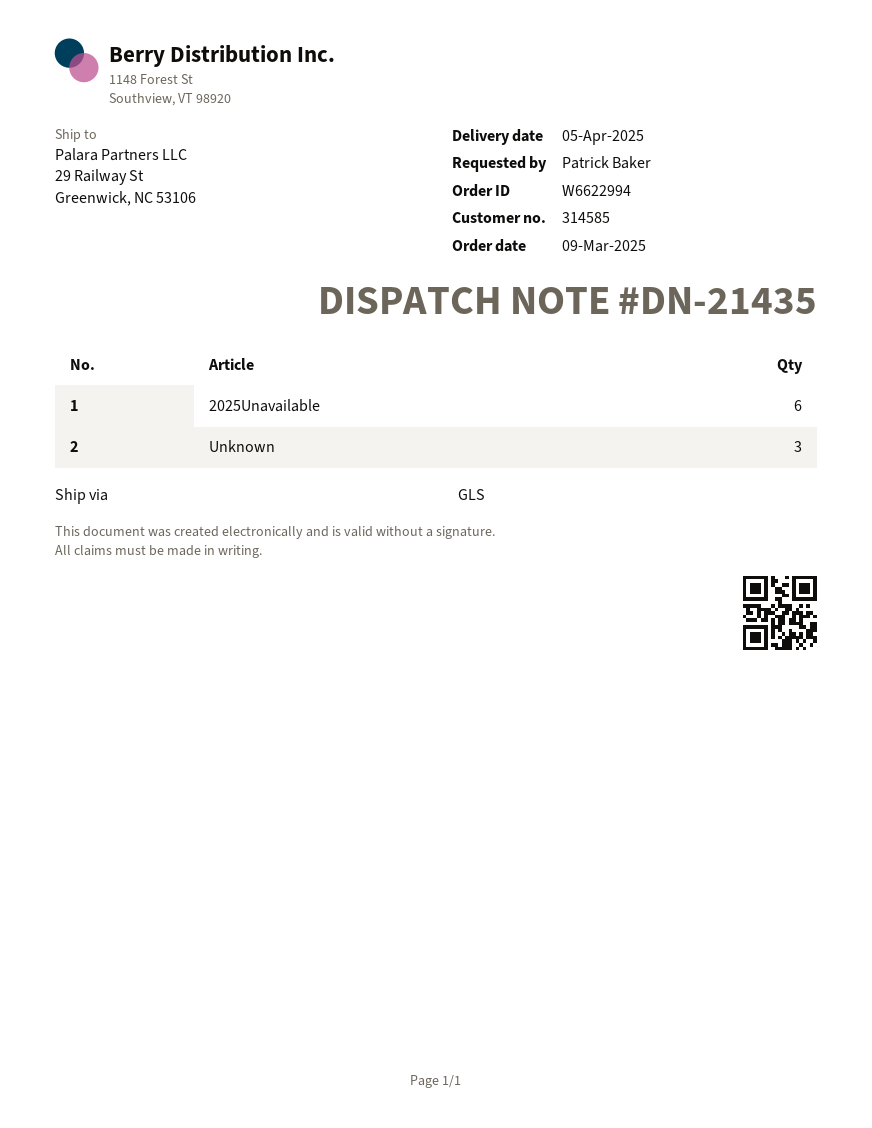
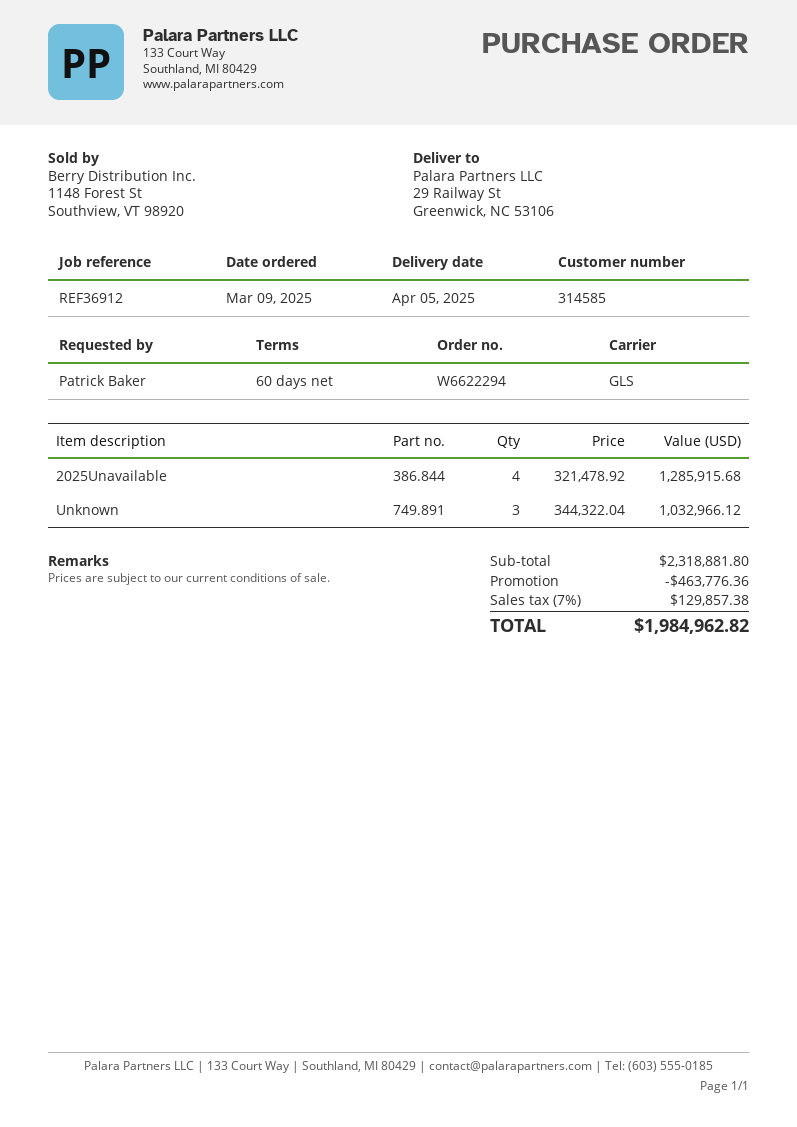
order number: W6622994 -> W6622294
2025Unavailable: 6 -> 4

